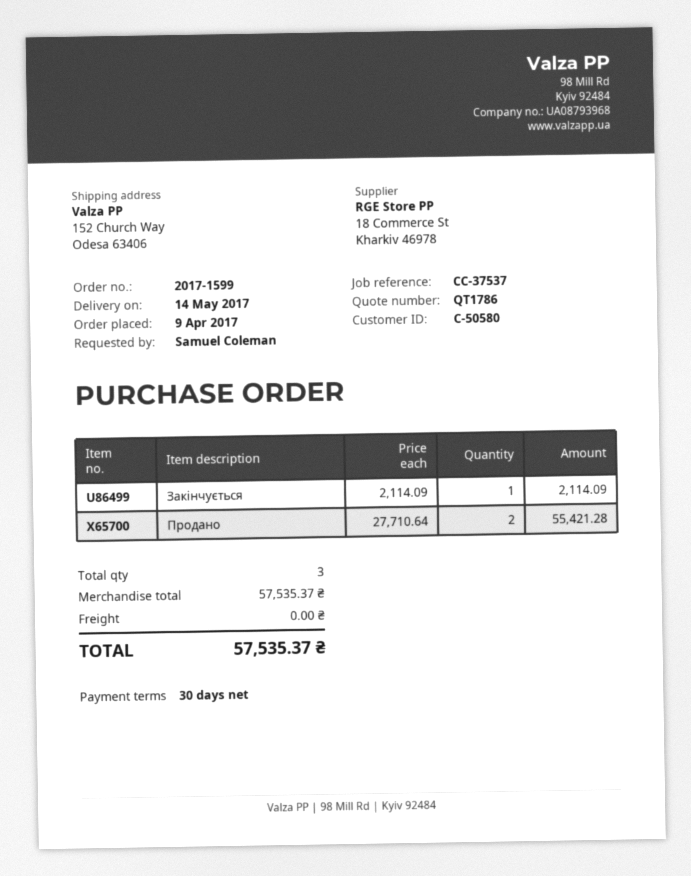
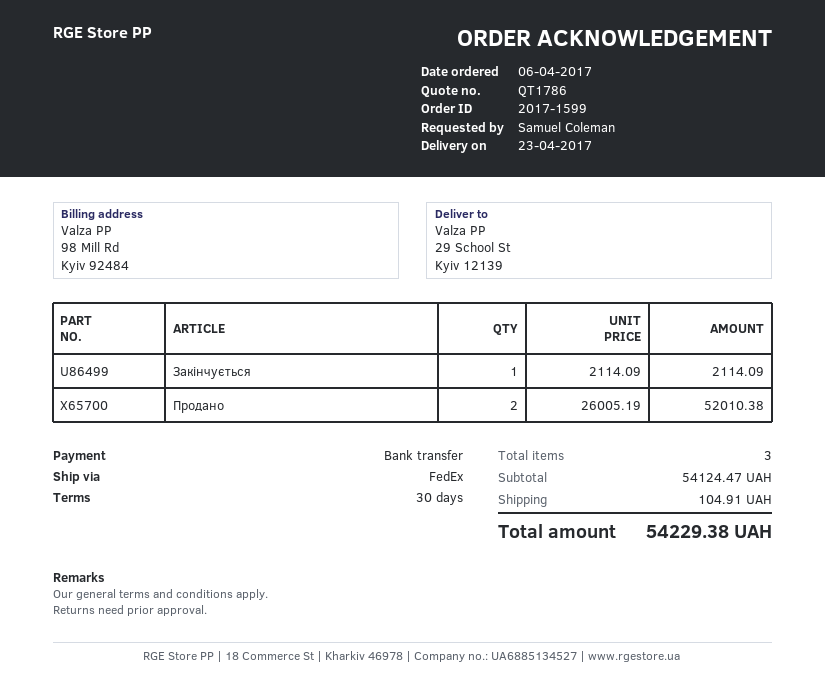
order date: 2017-04-09 -> 2017-04-06
delivery date: 2017-05-14 -> 2017-04-23
ship to: 152 Church Way, Odesa 63406 -> 29 School St, Kyiv 12139
Продано: 2 x 27710.64 = 55421.28 -> 2 x 26005.19 = 52010.38
subtotal: 57535.37 -> 54124.47
shipping: 0.00 -> 104.91
total: 57535.37 -> 54229.38

